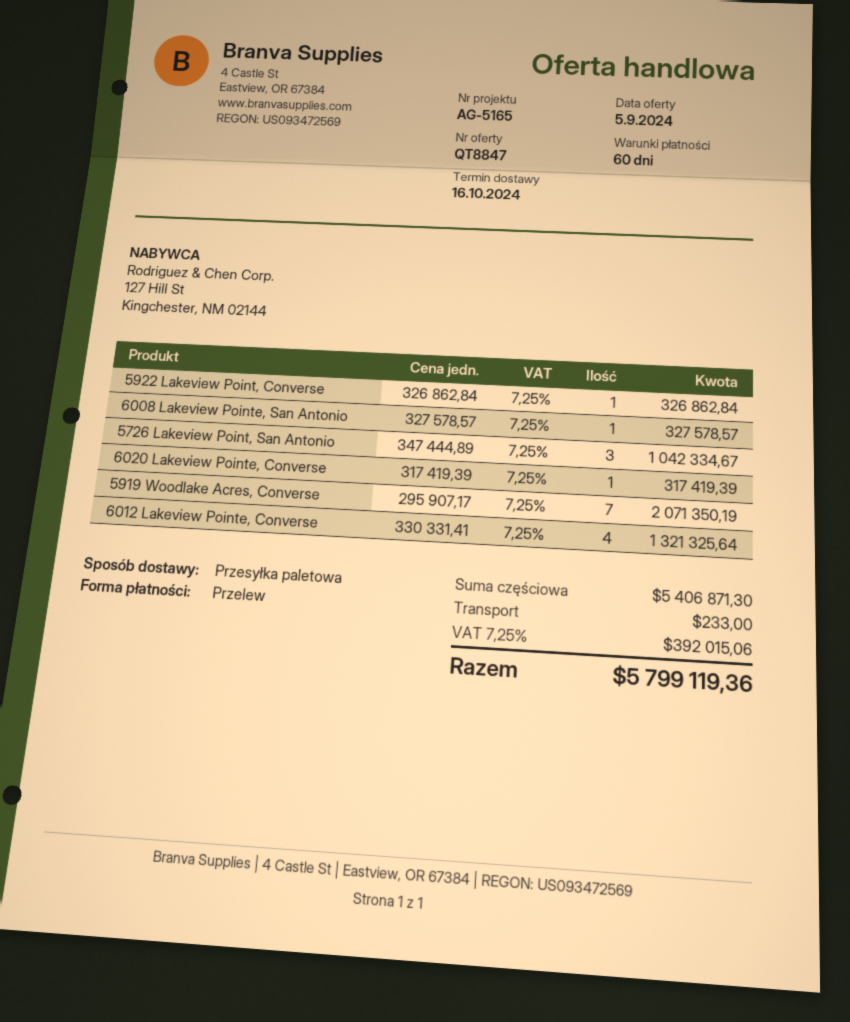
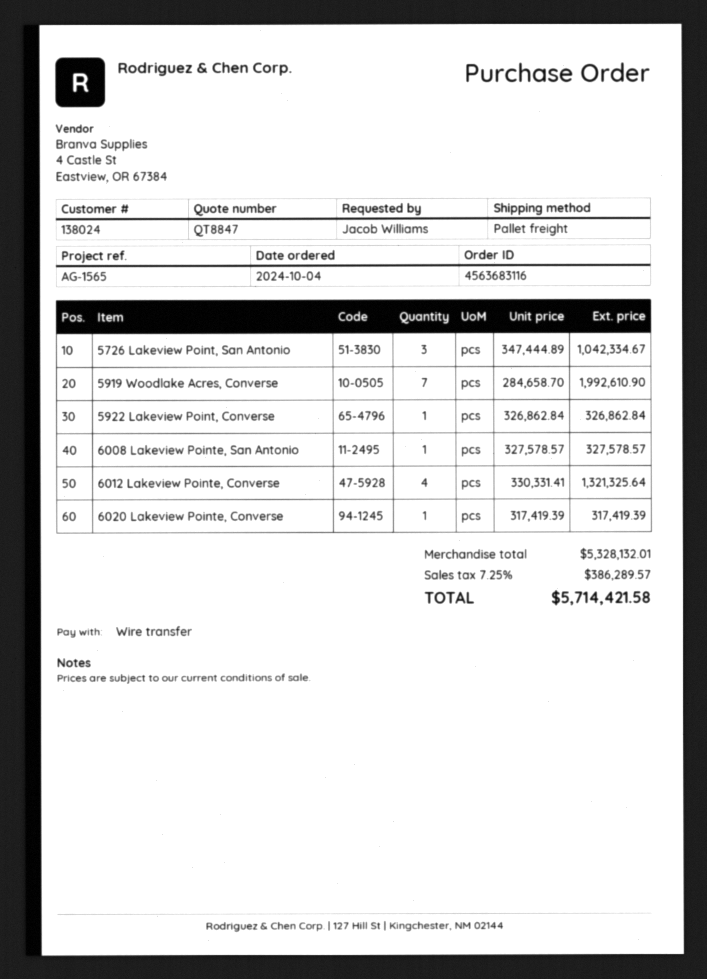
reference: AG-5165 -> AG-1565
5919 Woodlake Acres, Converse: 7 x 295907.17 = 2071350.19 -> 7 x 284658.70 = 1992610.90
subtotal: 5406871.30 -> 5328132.01
shipping: 233.00 -> none
tax: 7.25% = 392015.06 -> 7.25% = 386289.57
total: 5799119.36 -> 5714421.58

